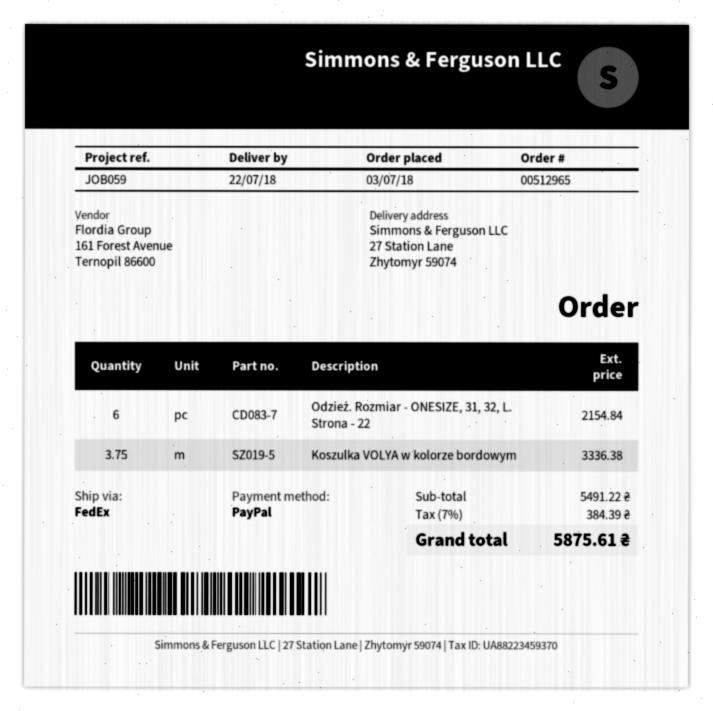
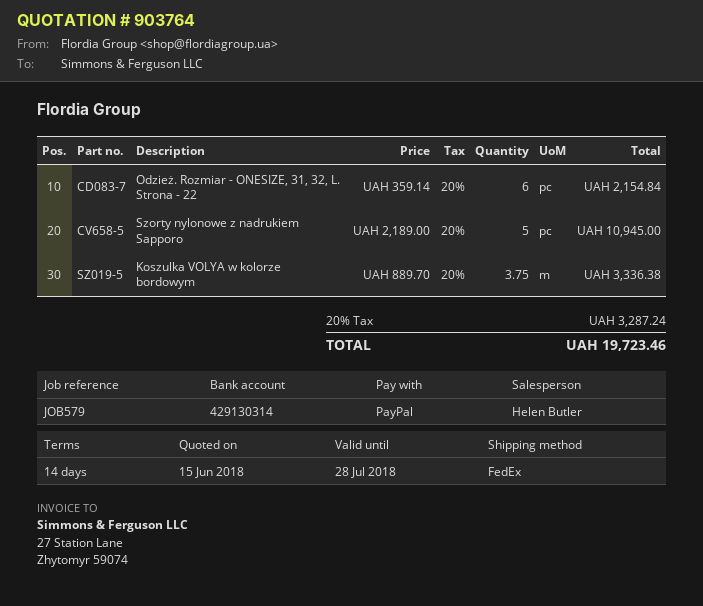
reference: JOB059 -> JOB579
Szorty nylonowe z nadrukiem Sapporo: none -> 5 for 10945.00
tax: 7% = 384.39 -> 20% = 3287.24
total: 5875.61 -> 19723.46

